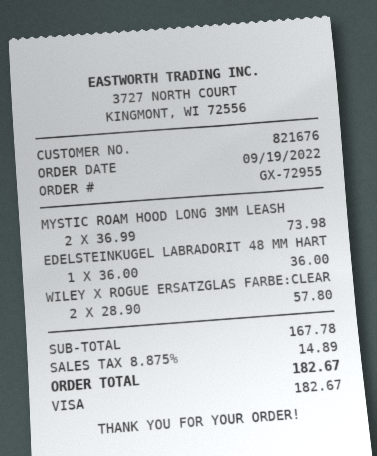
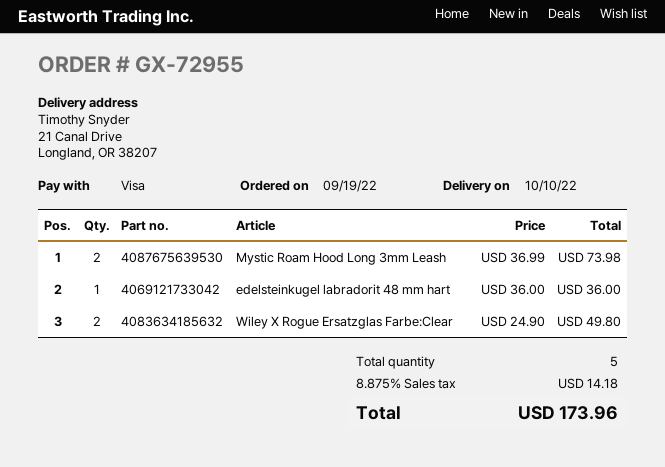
WILEY X ROGUE ERSATZGLAS FARBE:CLEAR: 2 x 28.90 = 57.80 -> 2 x 24.90 = 49.80
tax: 8.875% = 14.89 -> 8.875% = 14.18
total: 182.67 -> 173.96

